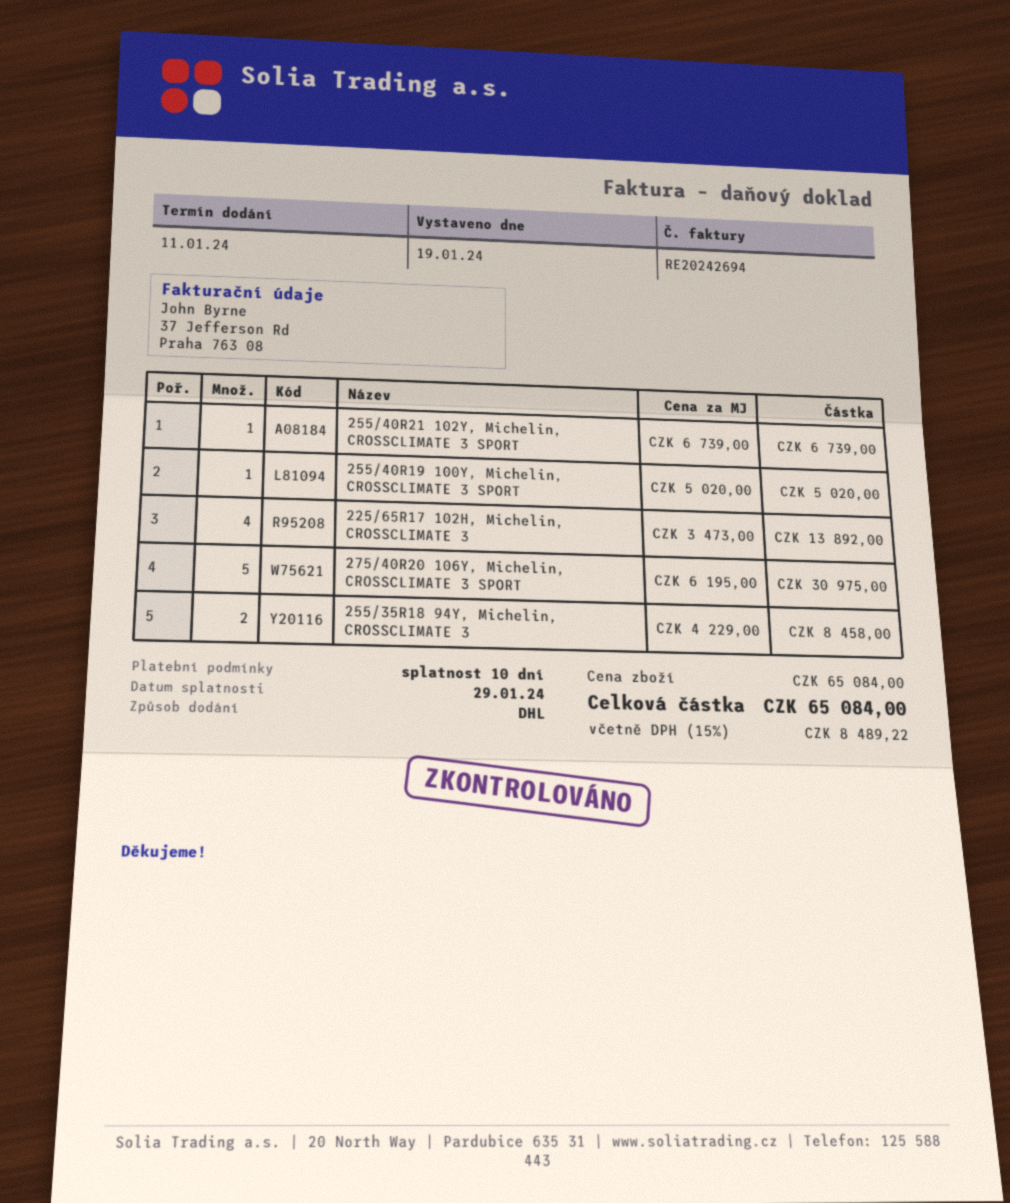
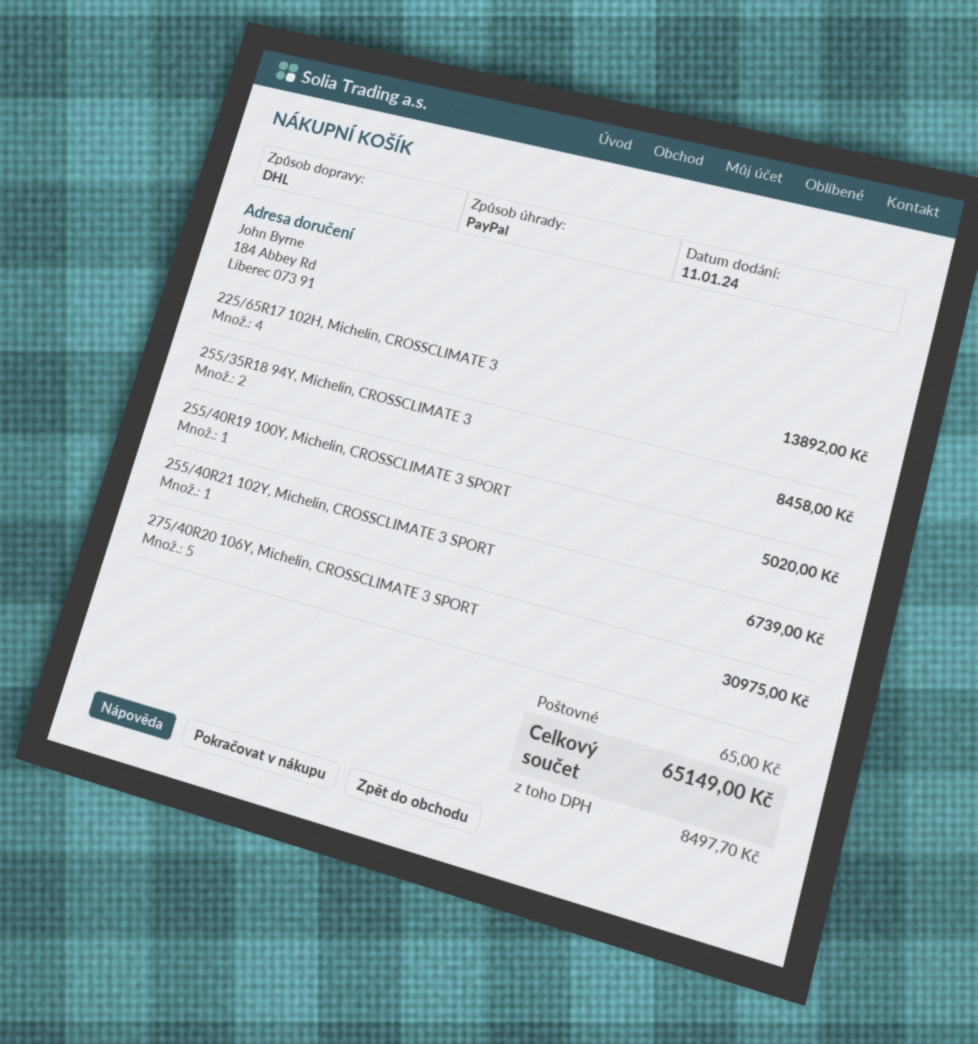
shipping: none -> 65.00
tax: 8489.22 -> 8497.70
total: 65084.00 -> 65149.00

